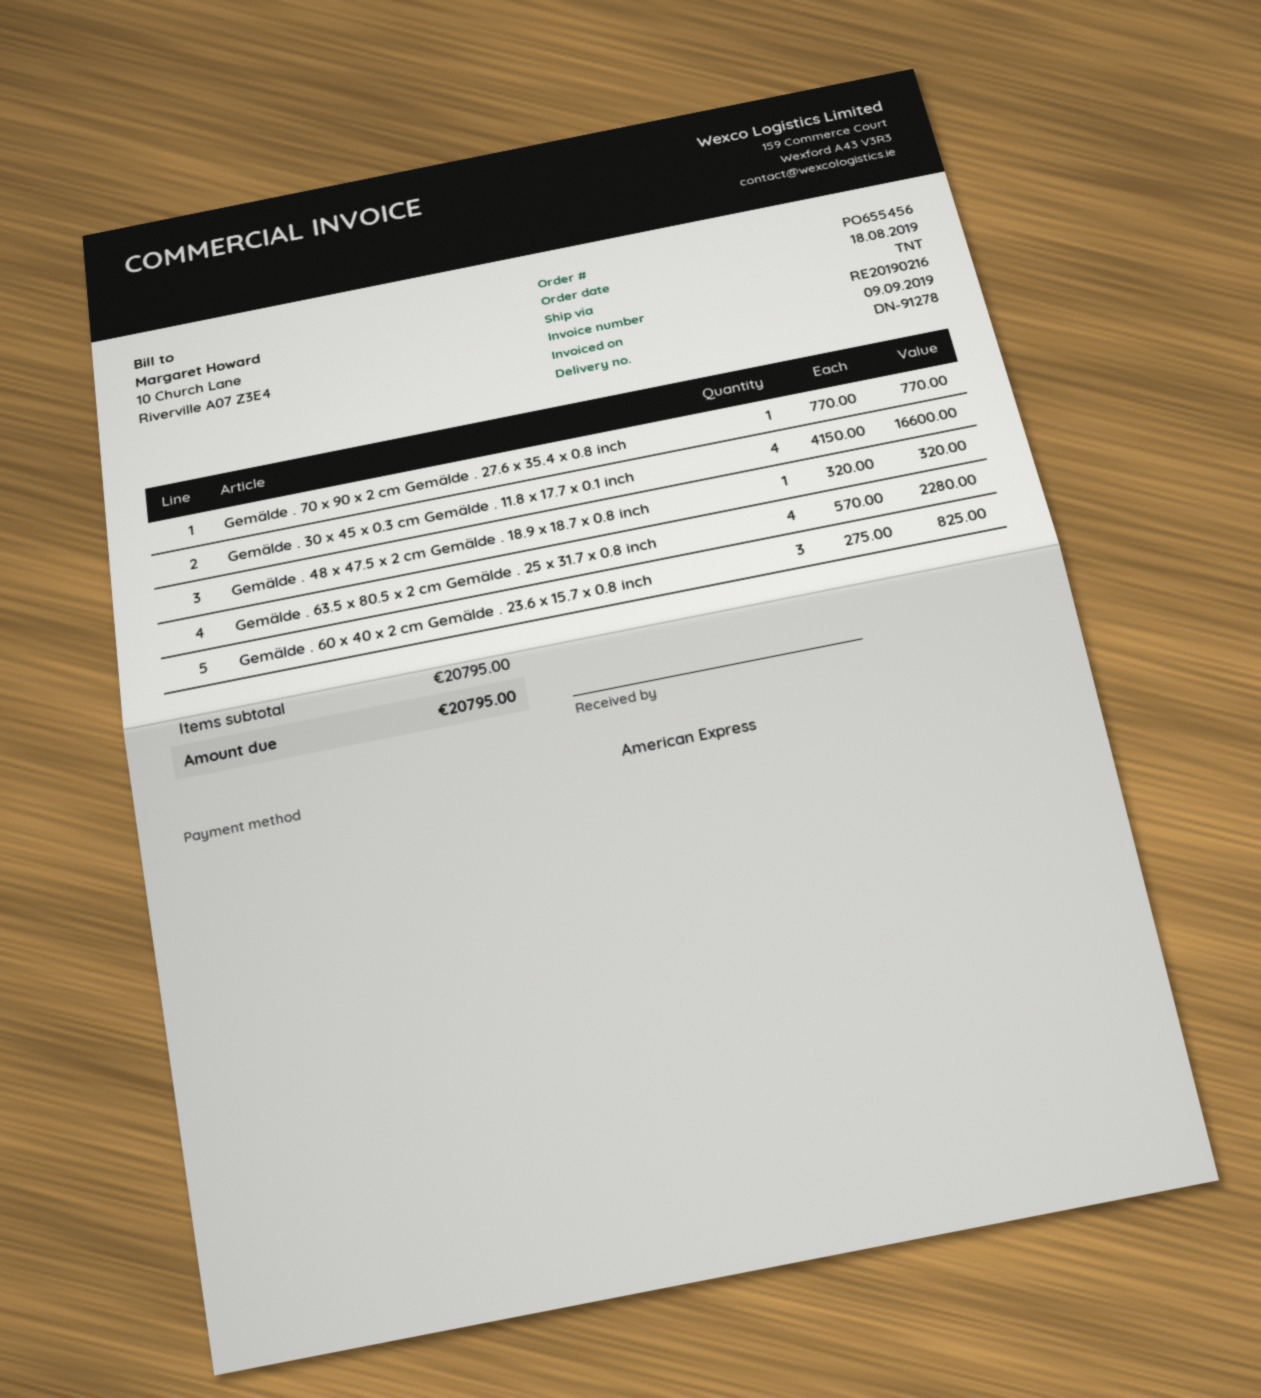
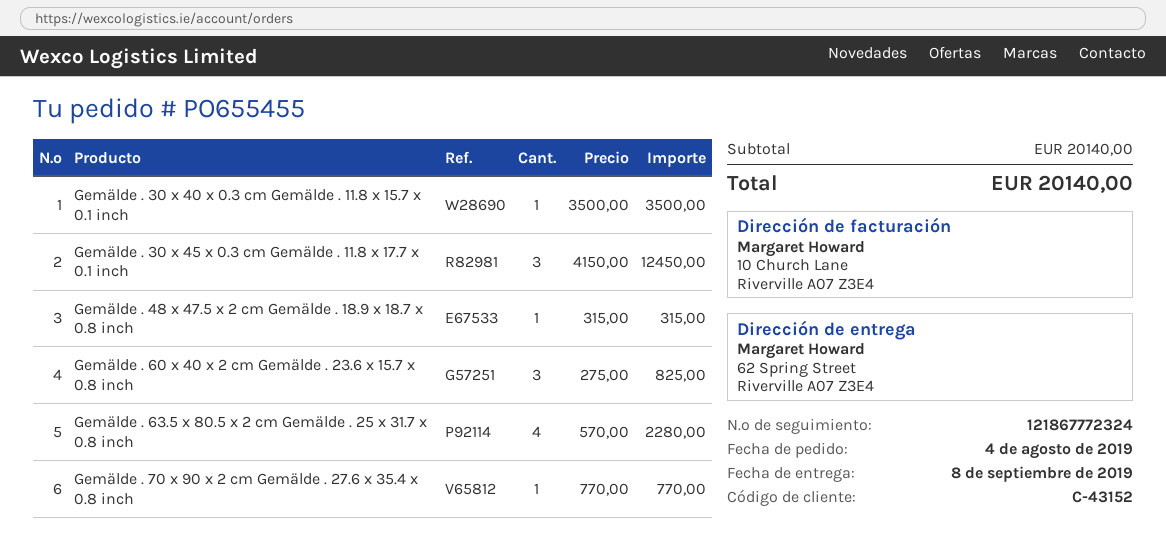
order number: PO655456 -> PO655455
order date: 2019-08-18 -> 2019-08-04
Gemälde . 30 x 45 x 0.3 cm Gemälde . 11.8 x 17.7 x 0.1 inch: 4 x 4150.00 = 16600.00 -> 3 x 4150.00 = 12450.00
Gemälde . 48 x 47.5 x 2 cm Gemälde . 18.9 x 18.7 x 0.8 inch: 1 x 320.00 = 320.00 -> 1 x 315.00 = 315.00
Gemälde . 30 x 40 x 0.3 cm Gemälde . 11.8 x 15.7 x 0.1 inch: none -> 1 x 3500.00 = 3500.00
subtotal: 20795.00 -> 20140.00
total: 20795.00 -> 20140.00

